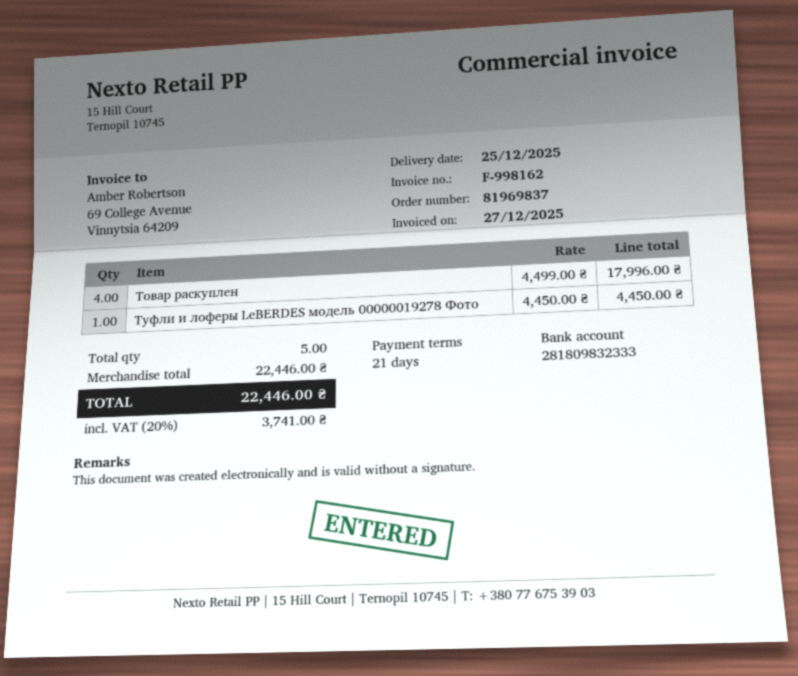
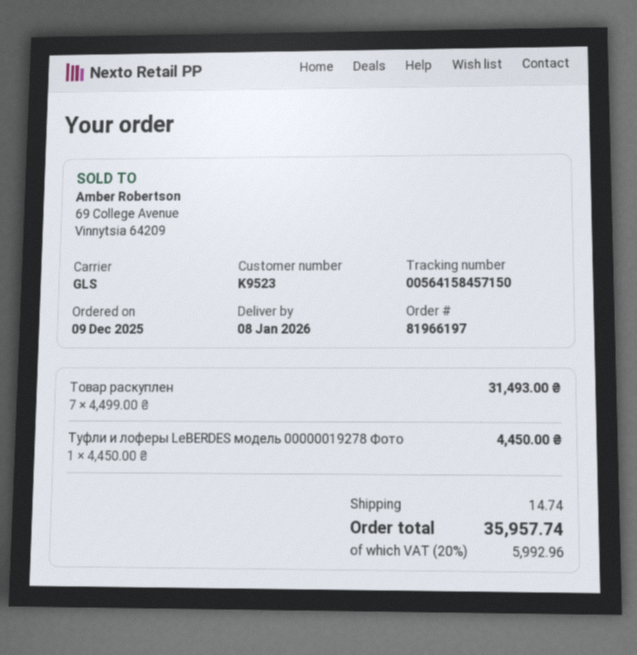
order number: 81969837 -> 81966197
delivery date: 2025-12-25 -> 2026-01-08
Товар раскуплен: 4 x 4499.00 = 17996.00 -> 7 x 4499.00 = 31493.00
shipping: none -> 14.74
tax: 20% = 3741.00 -> 20% = 5992.96
total: 22446.00 -> 35957.74

